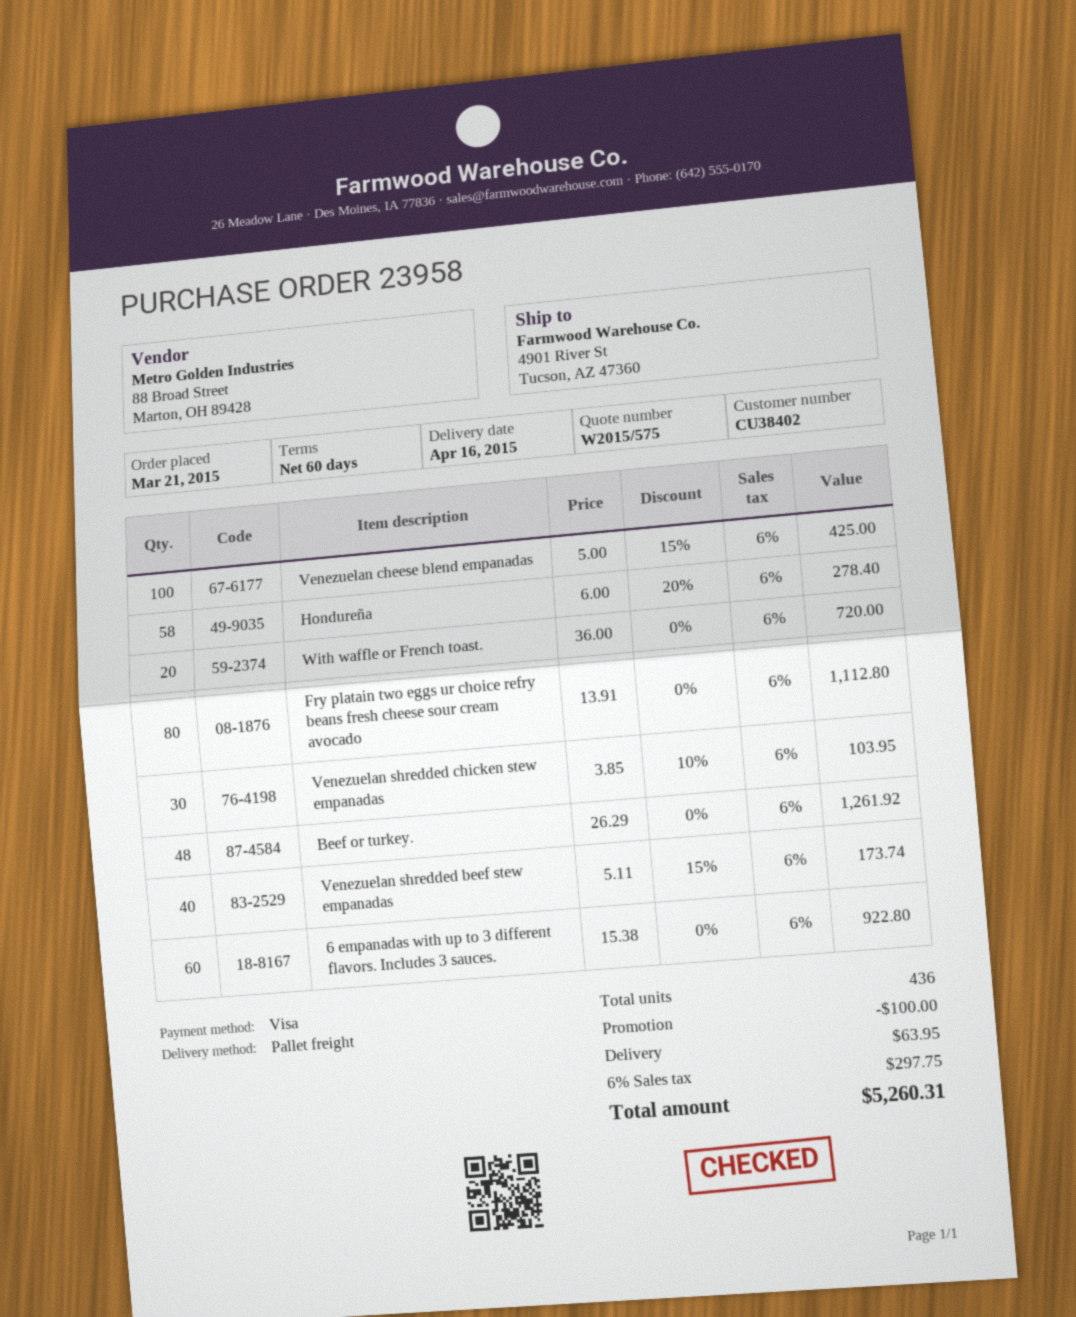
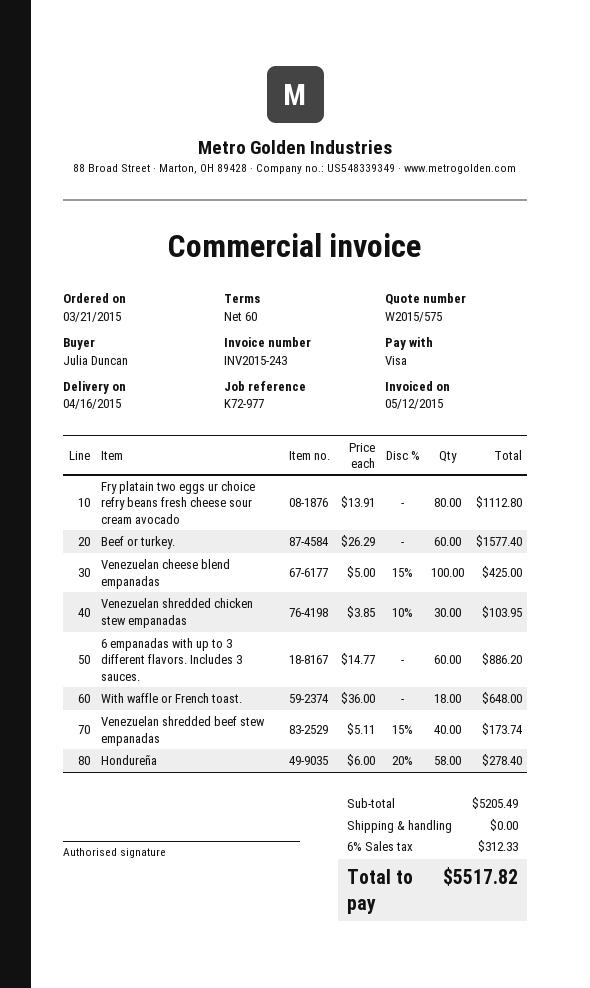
With waffle or French toast.: 20 x 36.00 = 720.00 -> 18 x 36.00 = 648.00
Beef or turkey.: 48 x 26.29 = 1261.92 -> 60 x 26.29 = 1577.40
6 empanadas with up to 3 different flavors. Includes 3 sauces.: 60 x 15.38 = 922.80 -> 60 x 14.77 = 886.20
discount: 100.00 -> none
shipping: 63.95 -> 0.00
tax: 6% = 297.75 -> 6% = 312.33
total: 5260.31 -> 5517.82

